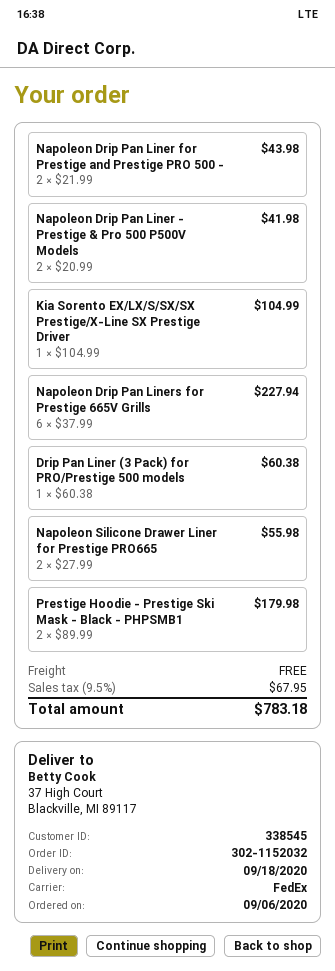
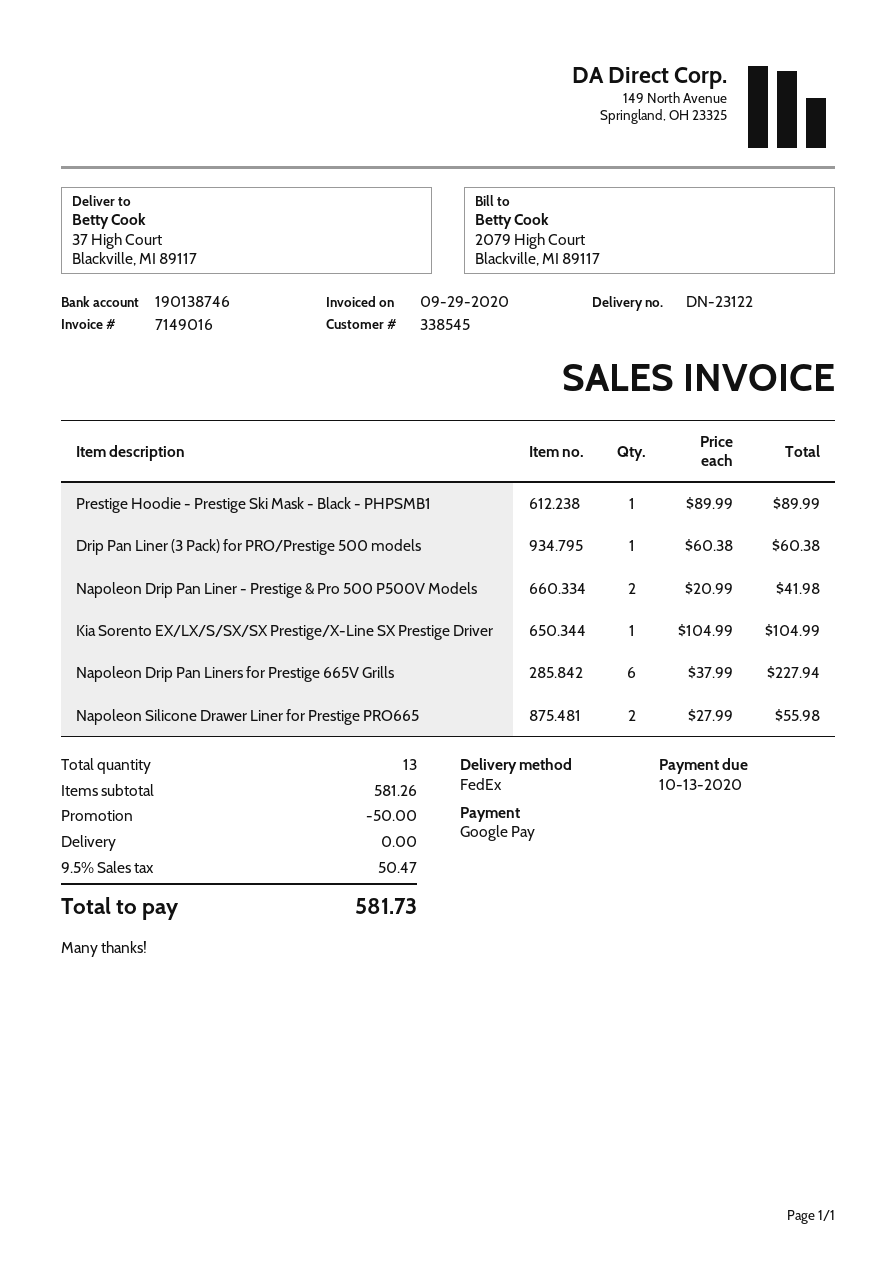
Napoleon Drip Pan Liner for Prestige and Prestige PRO 500 -: 2 x 21.99 = 43.98 -> none
Prestige Hoodie - Prestige Ski Mask - Black - PHPSMB1: 2 x 89.99 = 179.98 -> 1 x 89.99 = 89.99
discount: none -> 50.00
tax: 9.5% = 67.95 -> 9.5% = 50.47
total: 783.18 -> 581.73

